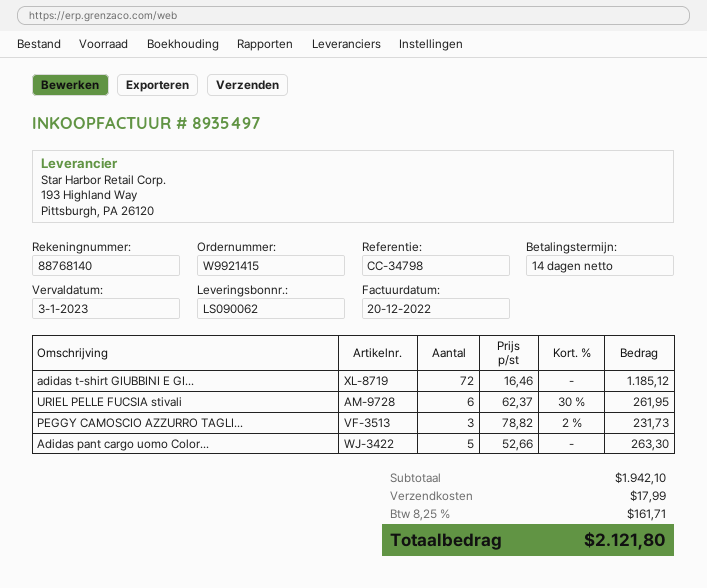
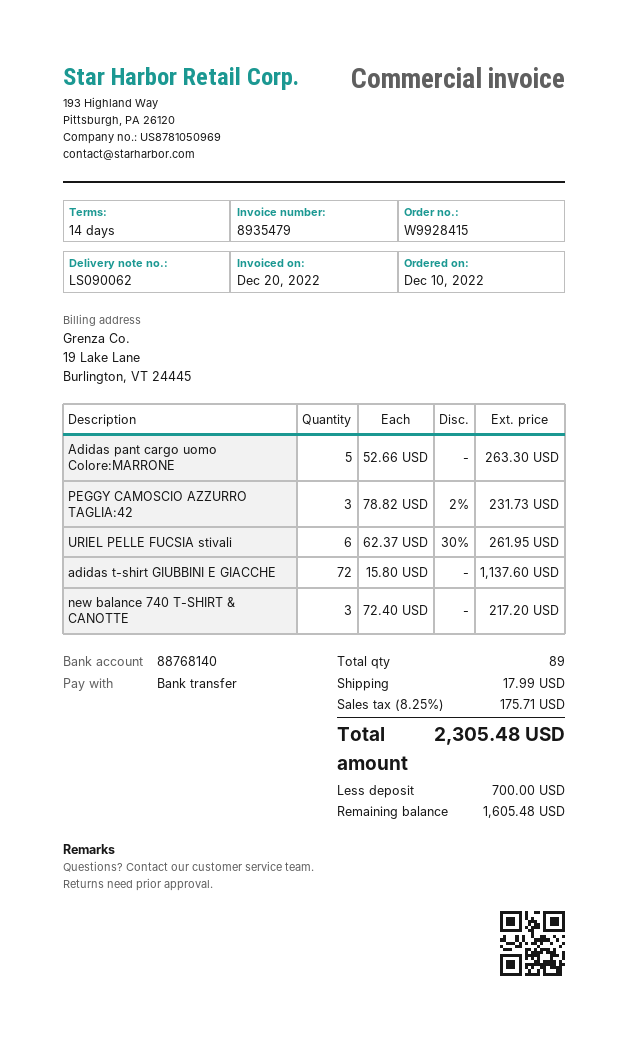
order number: W9921415 -> W9928415
invoice number: 8935497 -> 8935479
adidas t-shirt GIUBBINI E GI...: 72 x 16.46 = 1185.12 -> 72 x 15.80 = 1137.60
new balance 740 T-SHIRT & CANOTTE: none -> 3 x 72.40 = 217.20
tax: 8.25% = 161.71 -> 8.25% = 175.71
total: 2121.80 -> 2305.48

